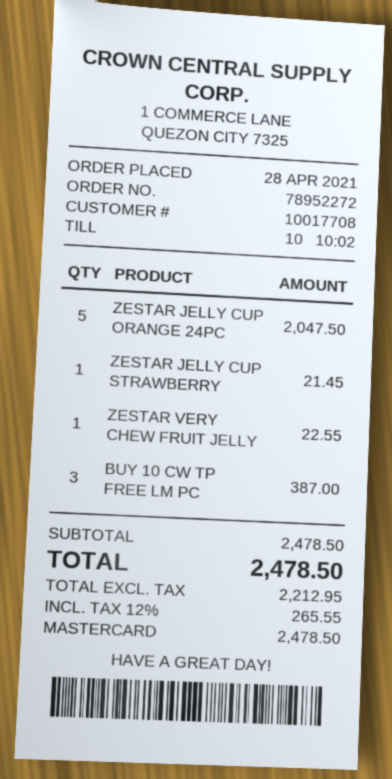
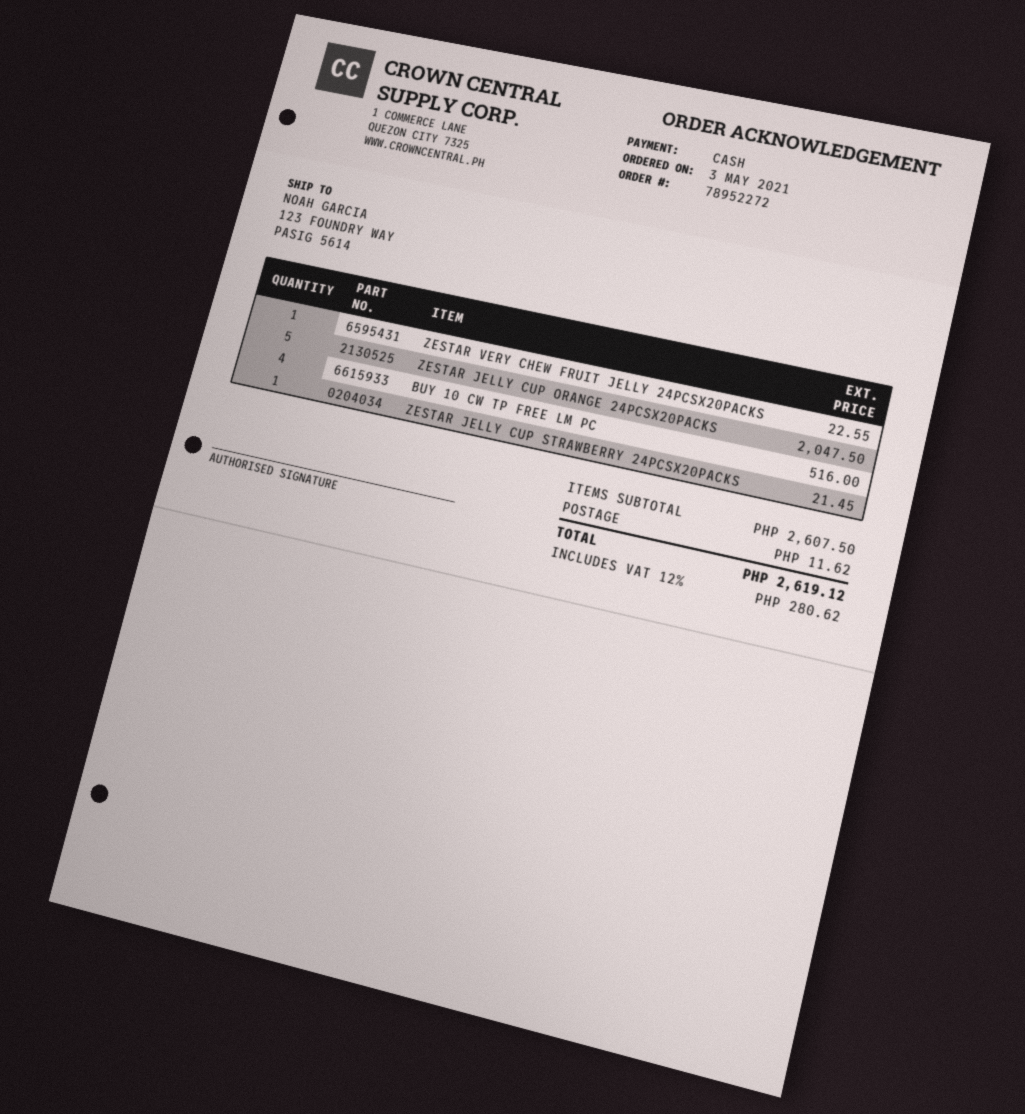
order date: 2021-04-28 -> 2021-05-03
payment method: Mastercard -> cash
BUY 10 CW TP FREE LM PC: 3 for 387.00 -> 4 for 516.00
subtotal: 2478.50 -> 2607.50
shipping: none -> 11.62
tax: 12% = 265.55 -> 12% = 280.62
total: 2478.50 -> 2619.12

